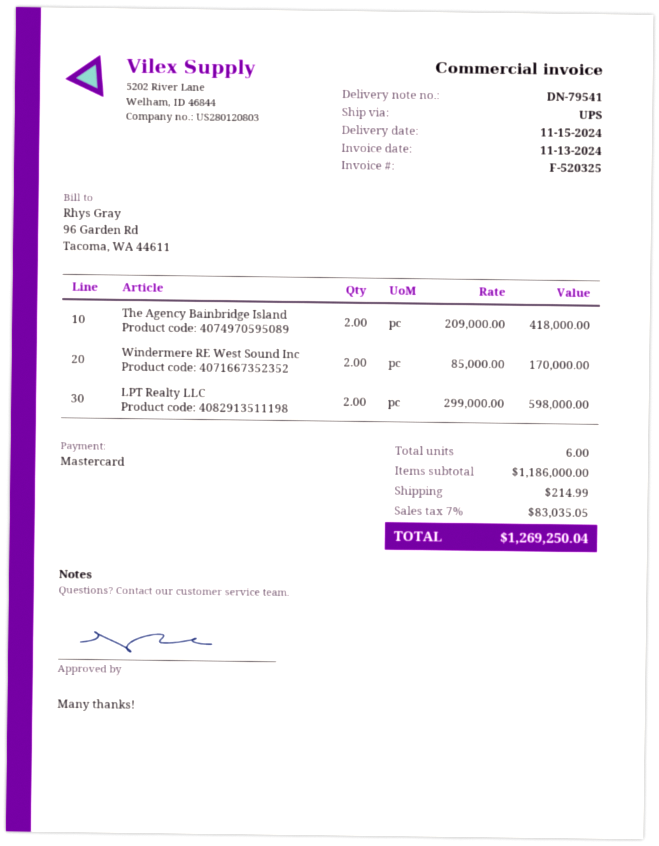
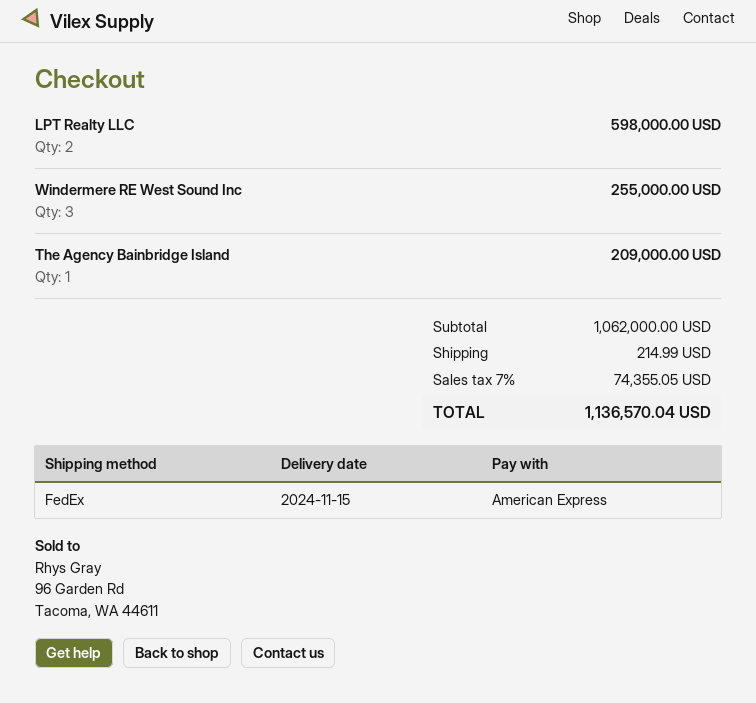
payment method: Mastercard -> American Express
shipping method: UPS -> FedEx
The Agency Bainbridge Island: 2 for 418000.00 -> 1 for 209000.00
Windermere RE West Sound Inc: 2 for 170000.00 -> 3 for 255000.00
subtotal: 1186000.00 -> 1062000.00
tax: 7% = 83035.05 -> 7% = 74355.05
total: 1269250.04 -> 1136570.04

